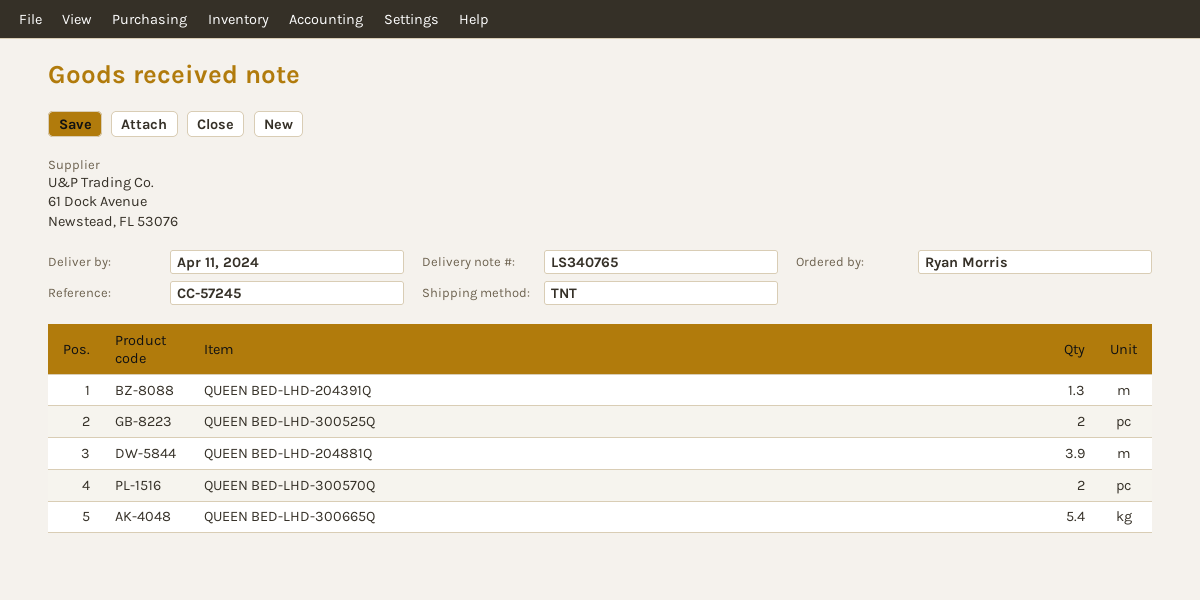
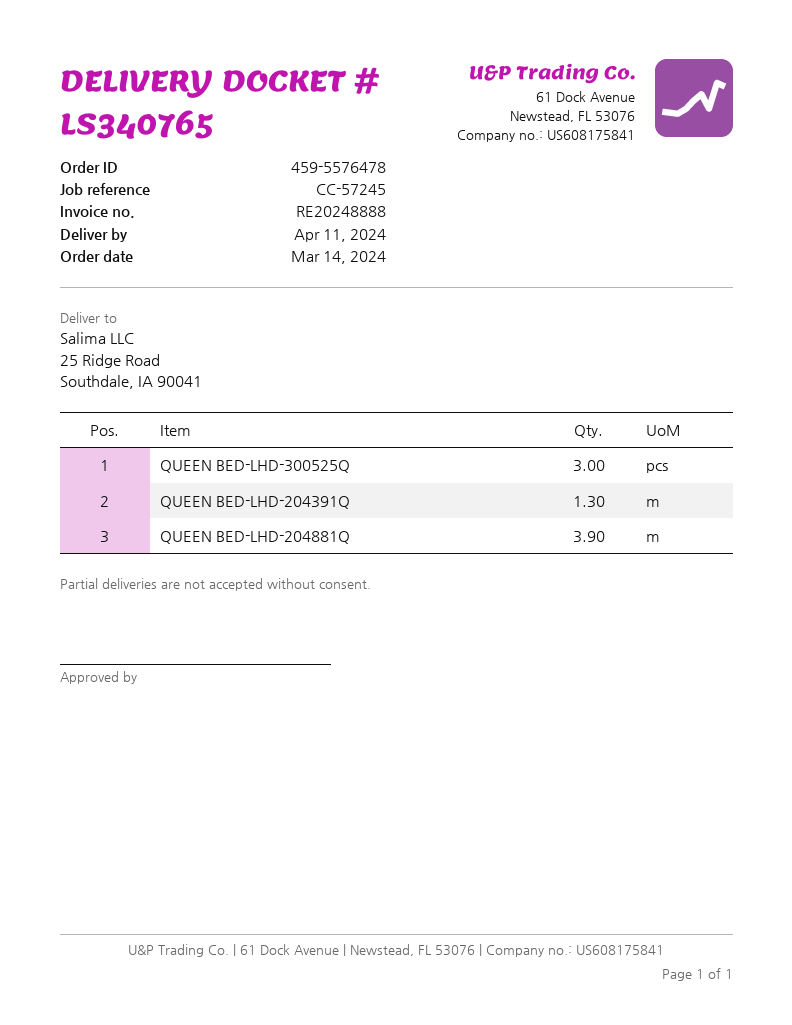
QUEEN BED-LHD-300525Q: 2 -> 3
QUEEN BED-LHD-300570Q: 2 -> none
QUEEN BED-LHD-300665Q: 5.4 -> none

